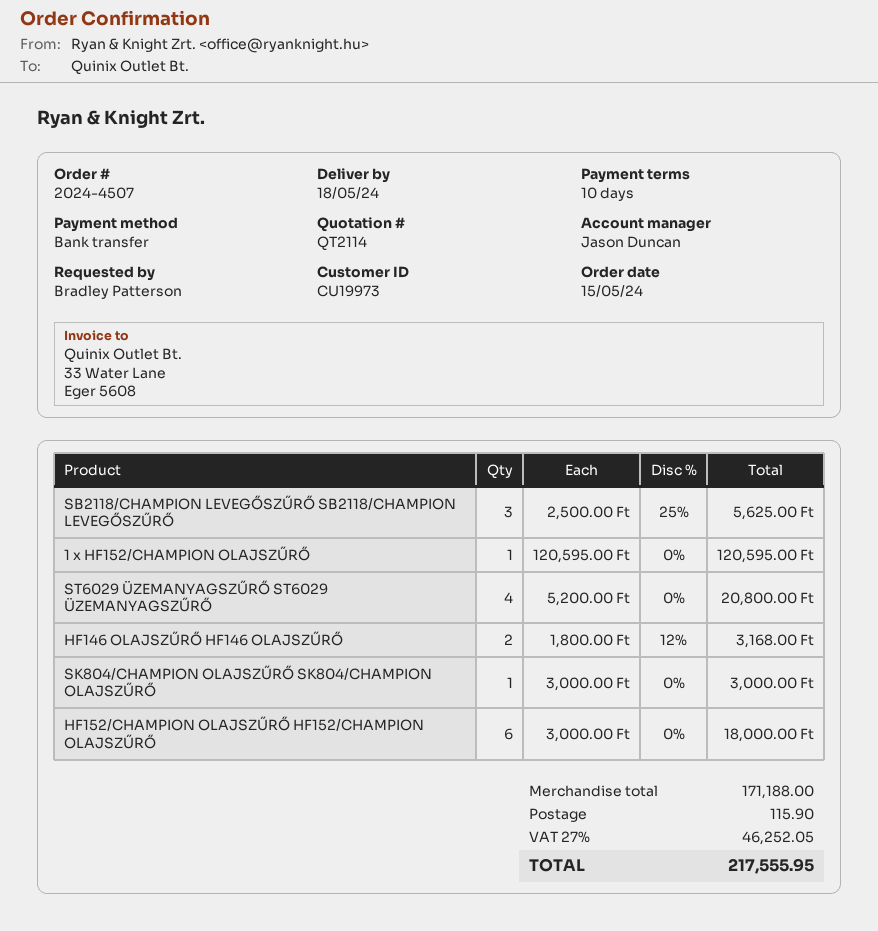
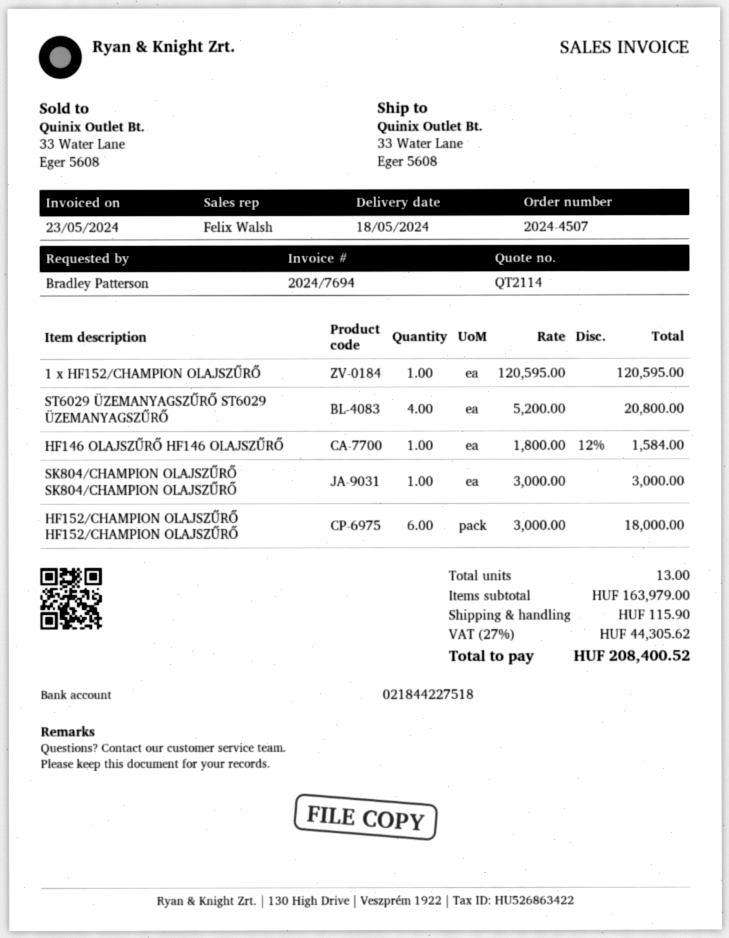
sales rep: Jason Duncan -> Felix Walsh
SB2118/CHAMPION LEVEGŐSZŰRŐ SB2118/CHAMPION LEVEGŐSZŰRŐ: 3 x 2500.00 - 25% = 5625.00 -> none
HF146 OLAJSZŰRŐ HF146 OLAJSZŰRŐ: 2 x 1800.00 - 12% = 3168.00 -> 1 x 1800.00 - 12% = 1584.00
subtotal: 171188.00 -> 163979.00
tax: 27% = 46252.05 -> 27% = 44305.62
total: 217555.95 -> 208400.52

